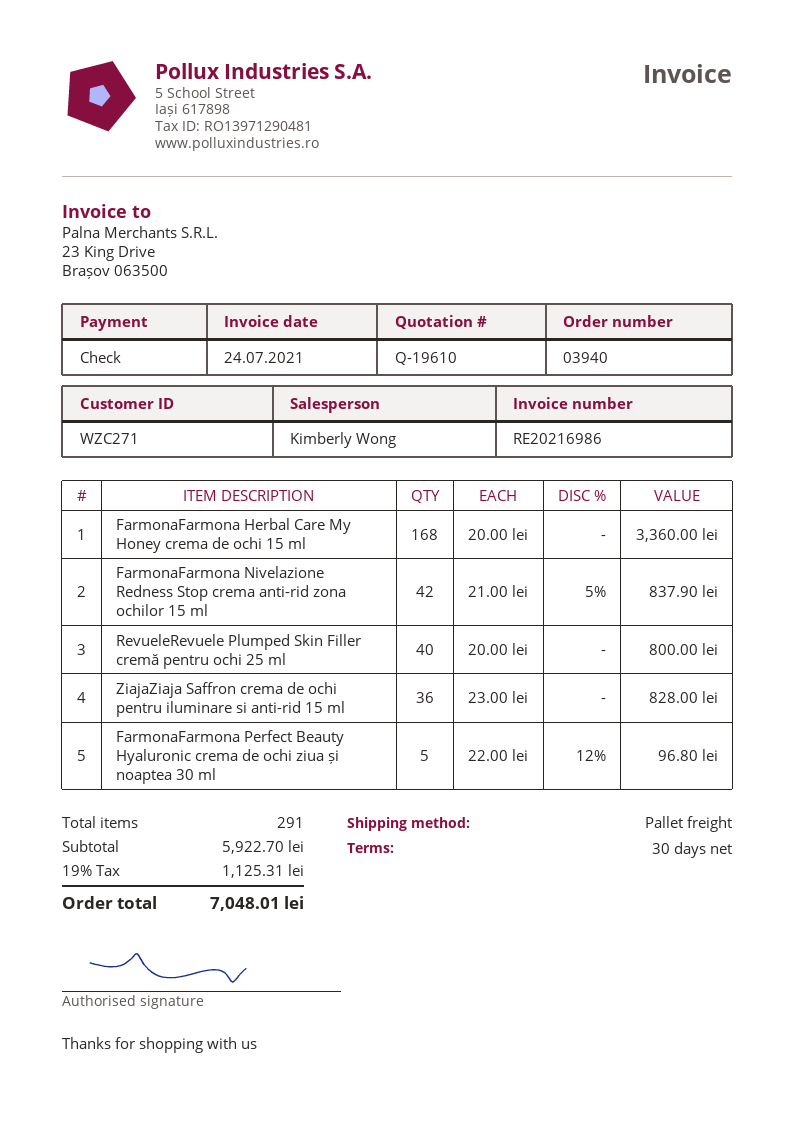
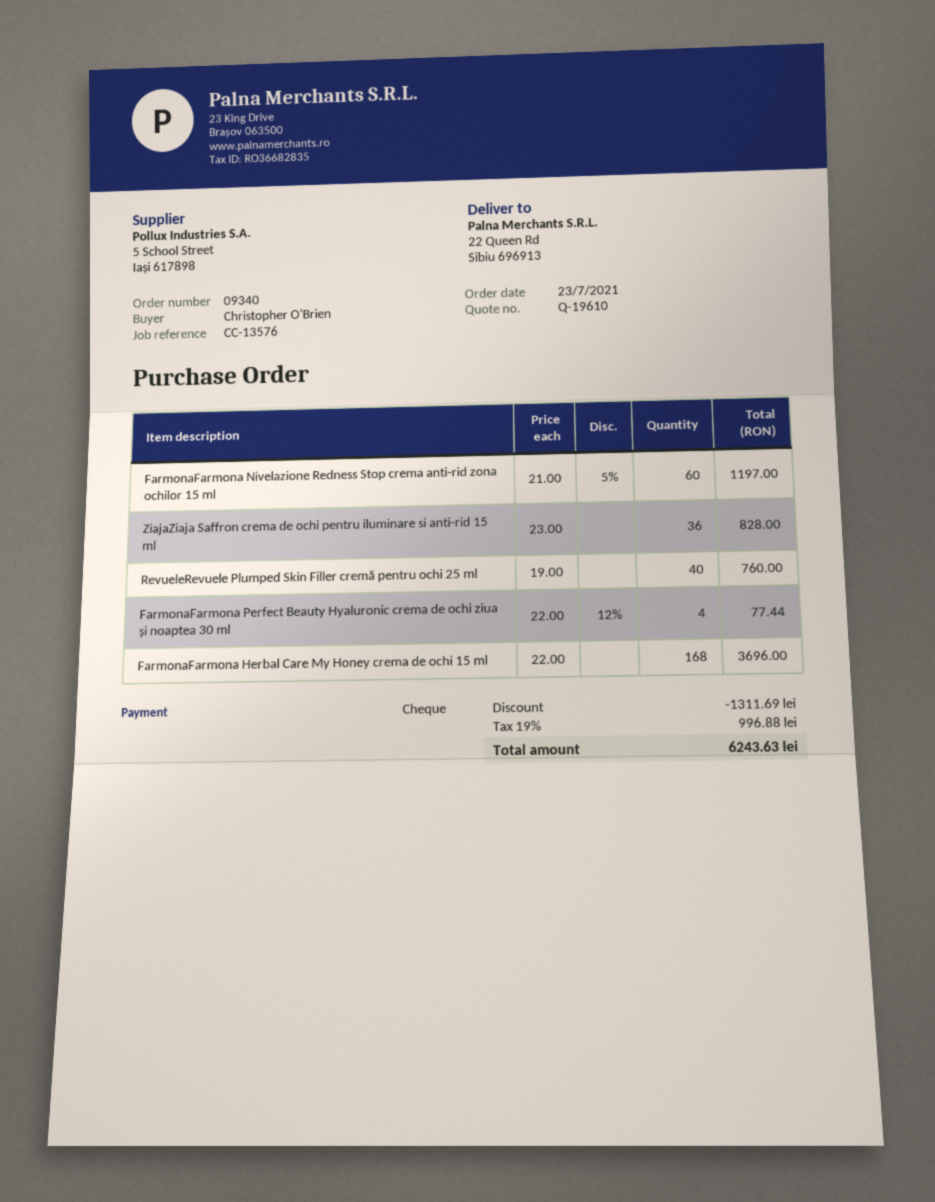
order number: 03940 -> 09340
FarmonaFarmona Herbal Care My Honey crema de ochi 15 ml: 168 x 20.00 = 3360.00 -> 168 x 22.00 = 3696.00
FarmonaFarmona Nivelazione Redness Stop crema anti-rid zona ochilor 15 ml: 42 x 21.00 - 5% = 837.90 -> 60 x 21.00 - 5% = 1197.00
RevueleRevuele Plumped Skin Filler cremă pentru ochi 25 ml: 40 x 20.00 = 800.00 -> 40 x 19.00 = 760.00
FarmonaFarmona Perfect Beauty Hyaluronic crema de ochi ziua și noaptea 30 ml: 5 x 22.00 - 12% = 96.80 -> 4 x 22.00 - 12% = 77.44
discount: none -> 1311.69
tax: 19% = 1125.31 -> 19% = 996.88
total: 7048.01 -> 6243.63

